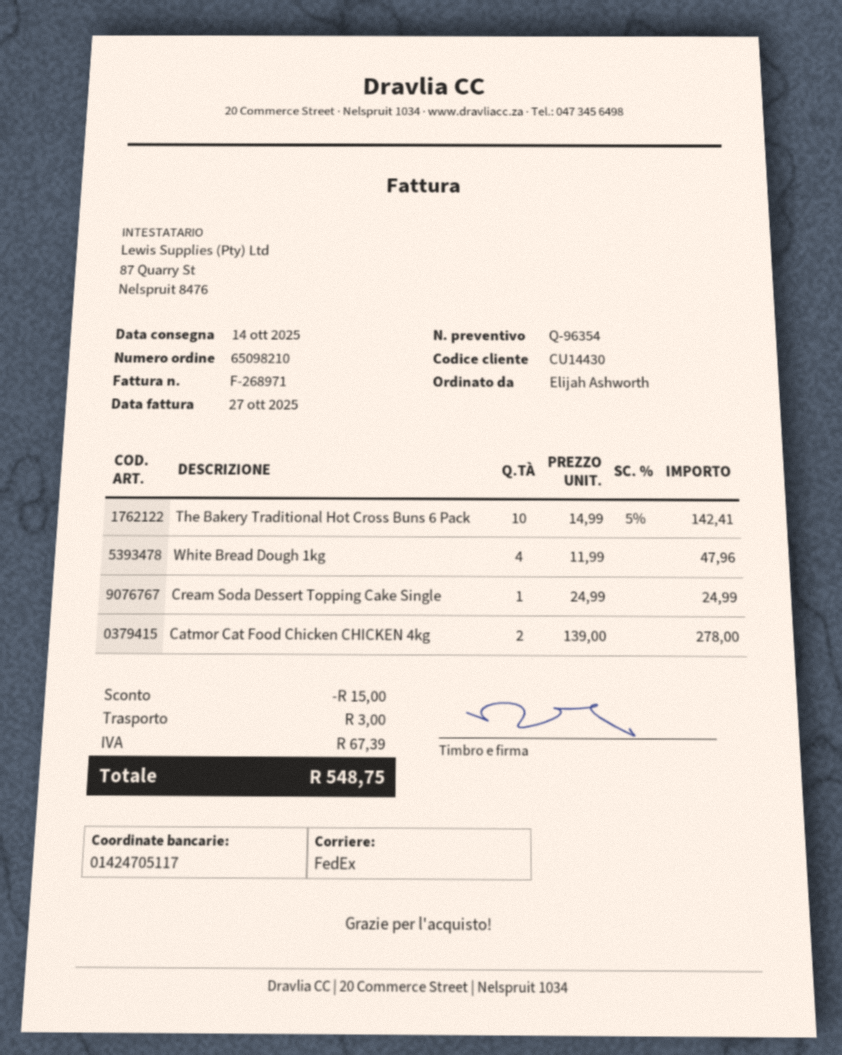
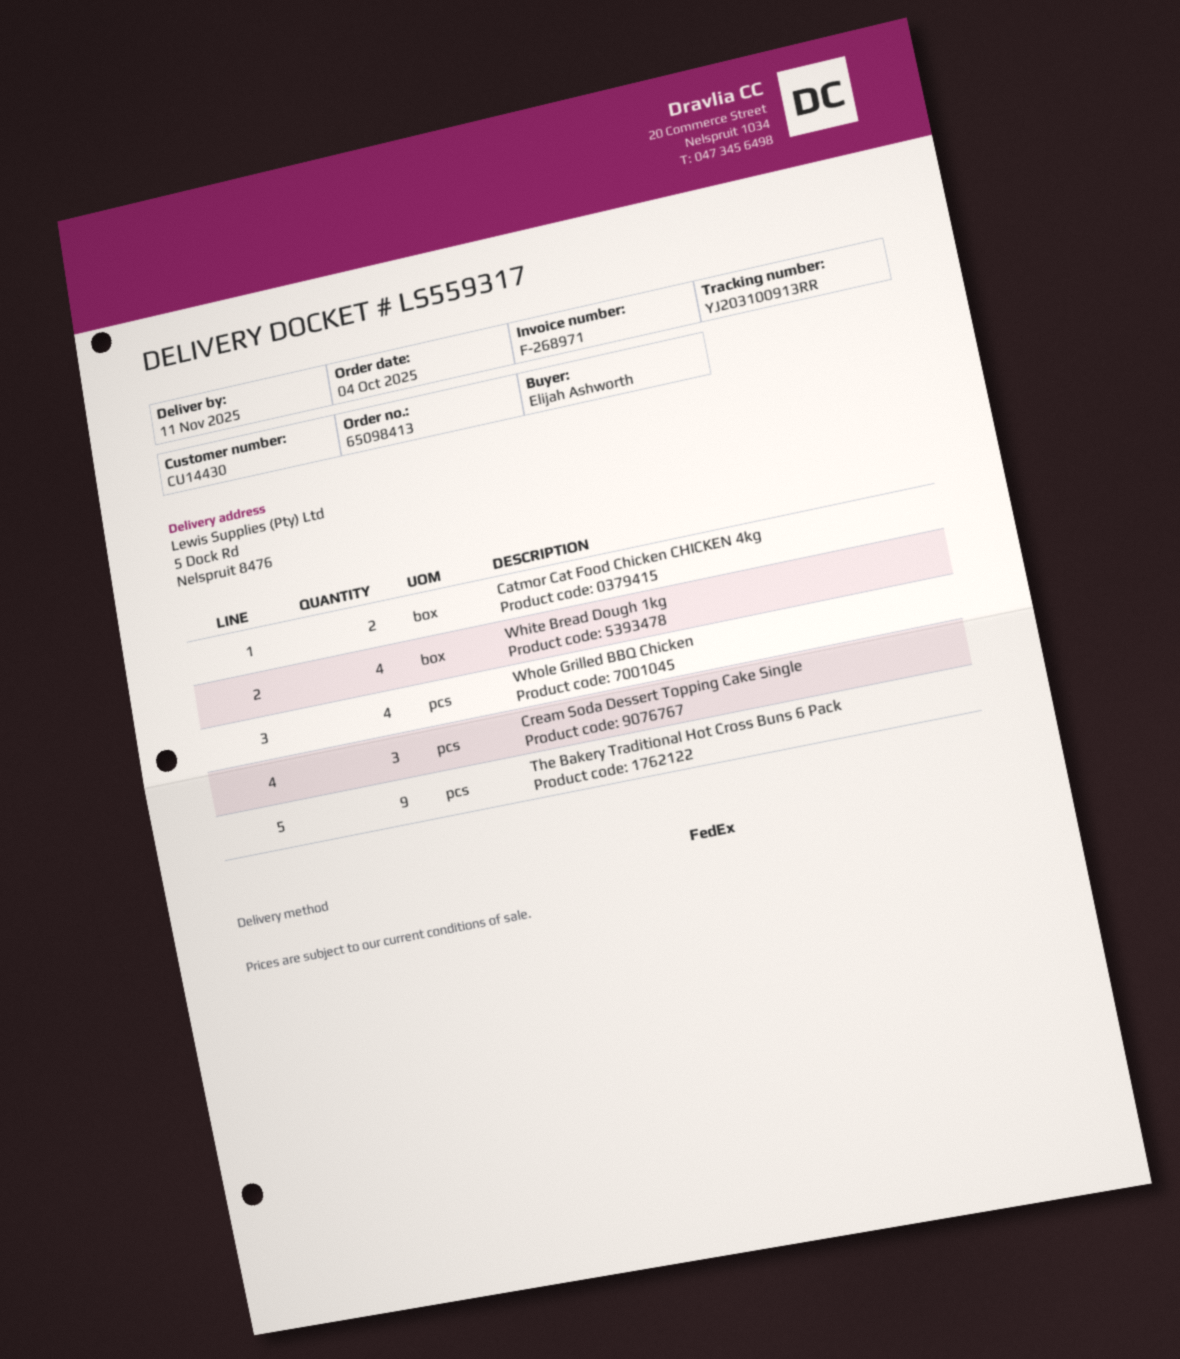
order number: 65098210 -> 65098413
delivery date: 2025-10-14 -> 2025-11-11
The Bakery Traditional Hot Cross Buns 6 Pack: 10 -> 9
Cream Soda Dessert Topping Cake Single: 1 -> 3
Whole Grilled BBQ Chicken: none -> 4

